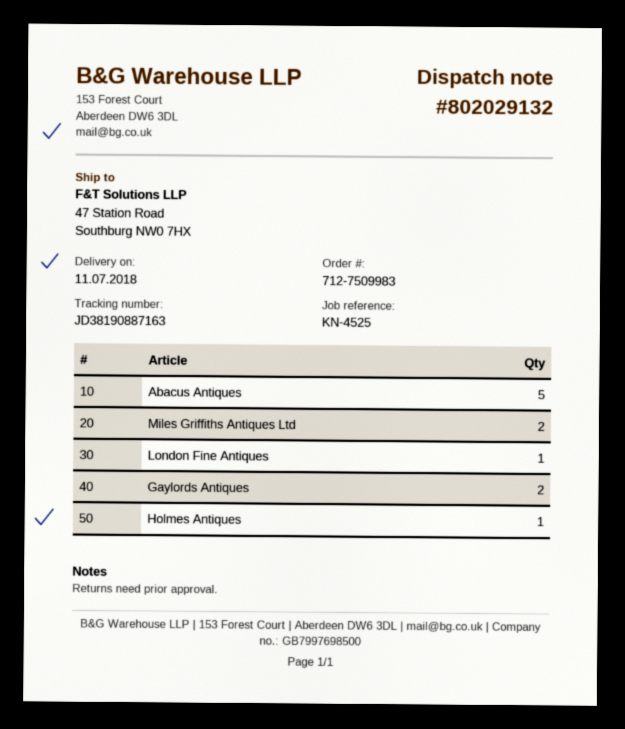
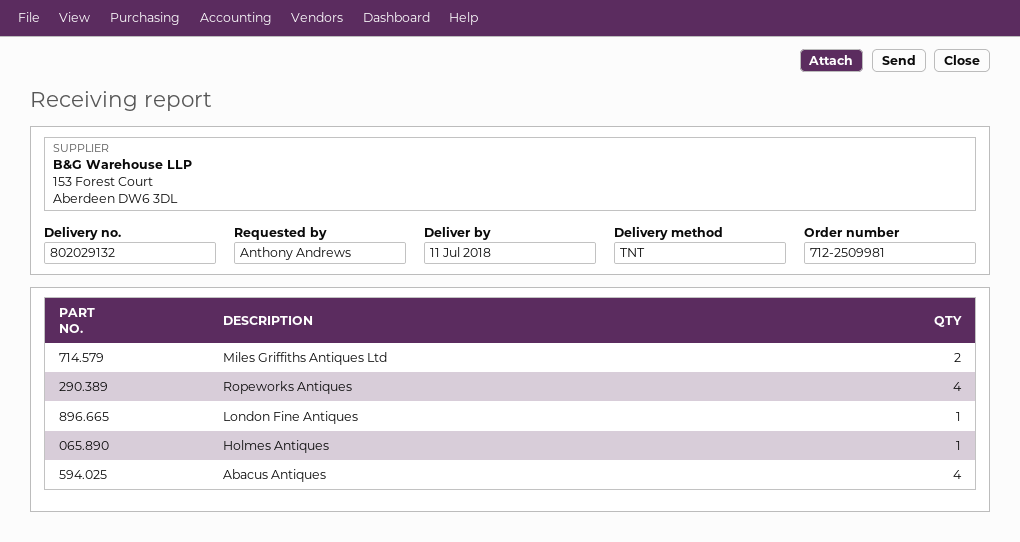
order number: 712-7509983 -> 712-2509981
Abacus Antiques: 5 -> 4
Gaylords Antiques: 2 -> none
Ropeworks Antiques: none -> 4

